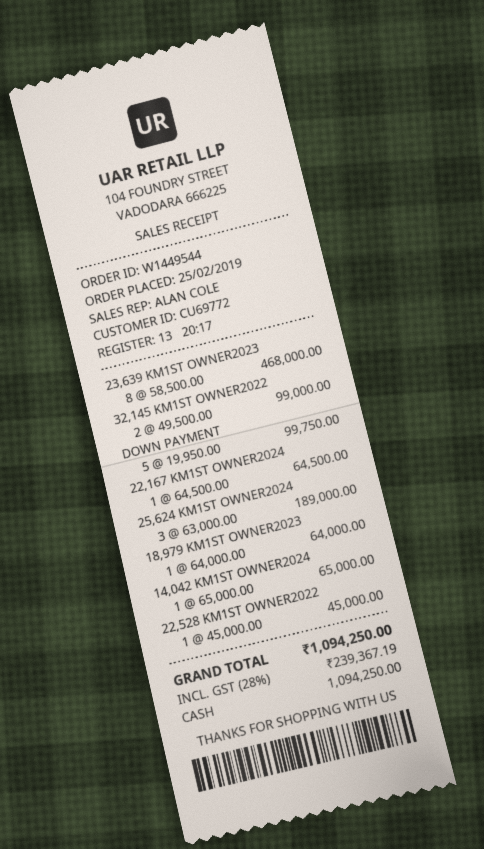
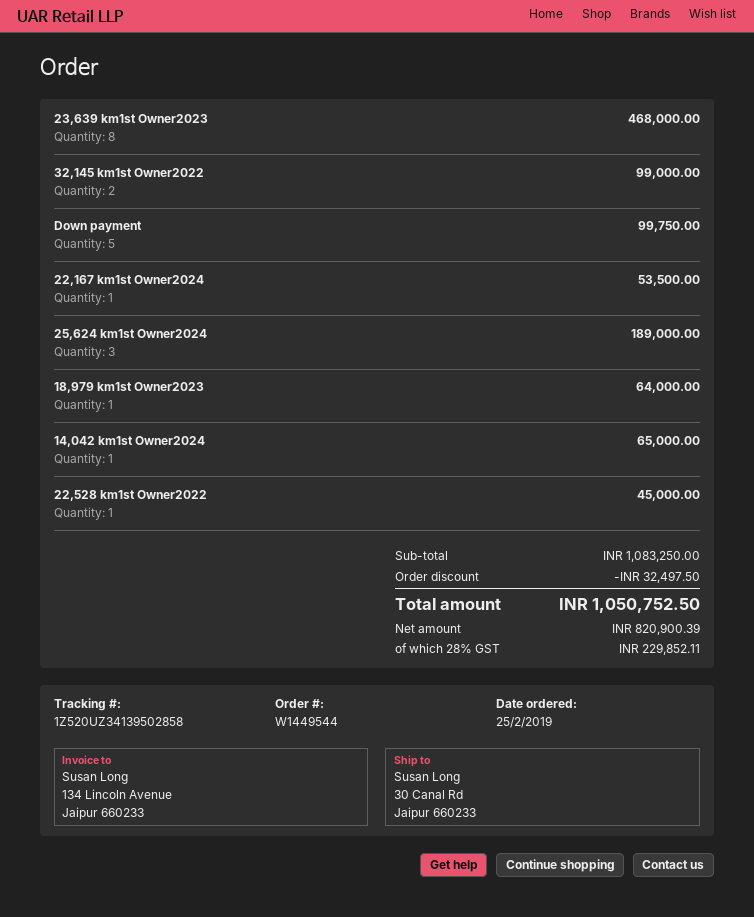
22,167 KM1ST OWNER2024: 1 for 64500.00 -> 1 for 53500.00
discount: none -> 32497.50
tax: 28% = 239367.19 -> 28% = 229852.11
total: 1094250.00 -> 1050752.50

